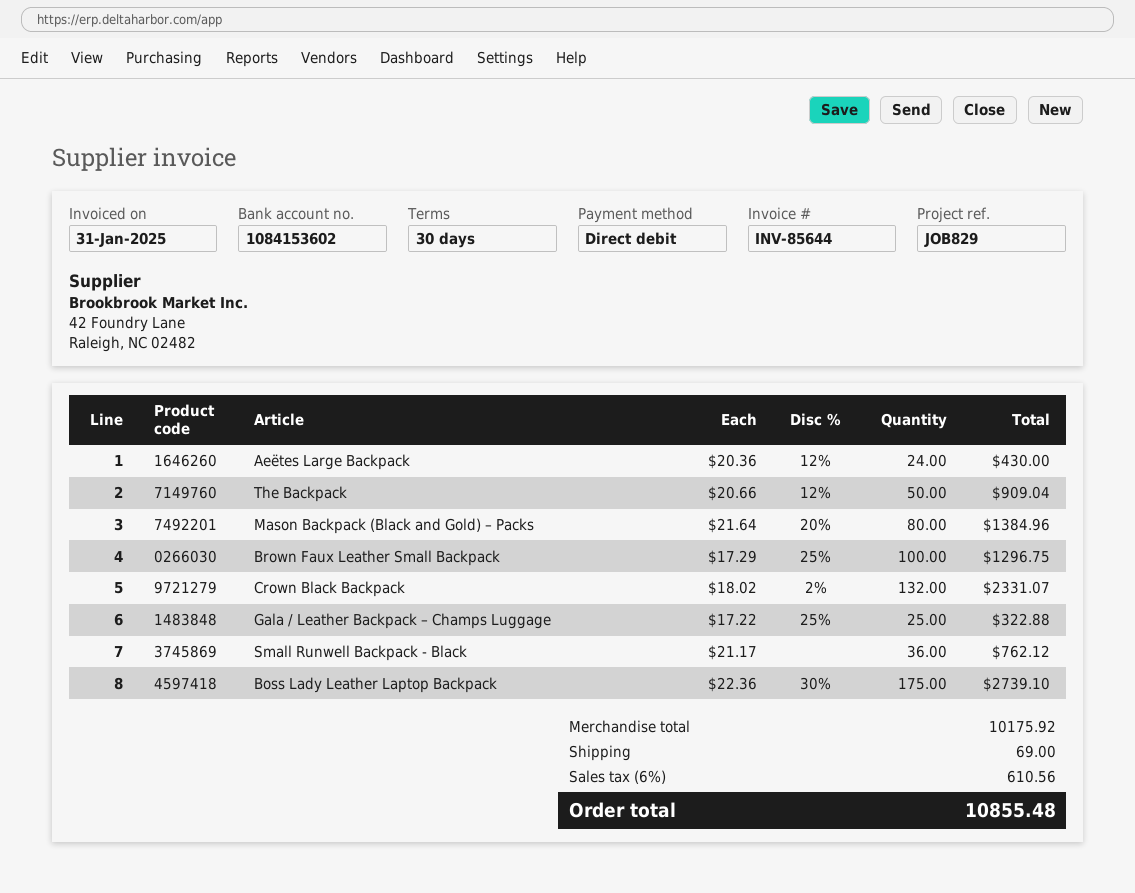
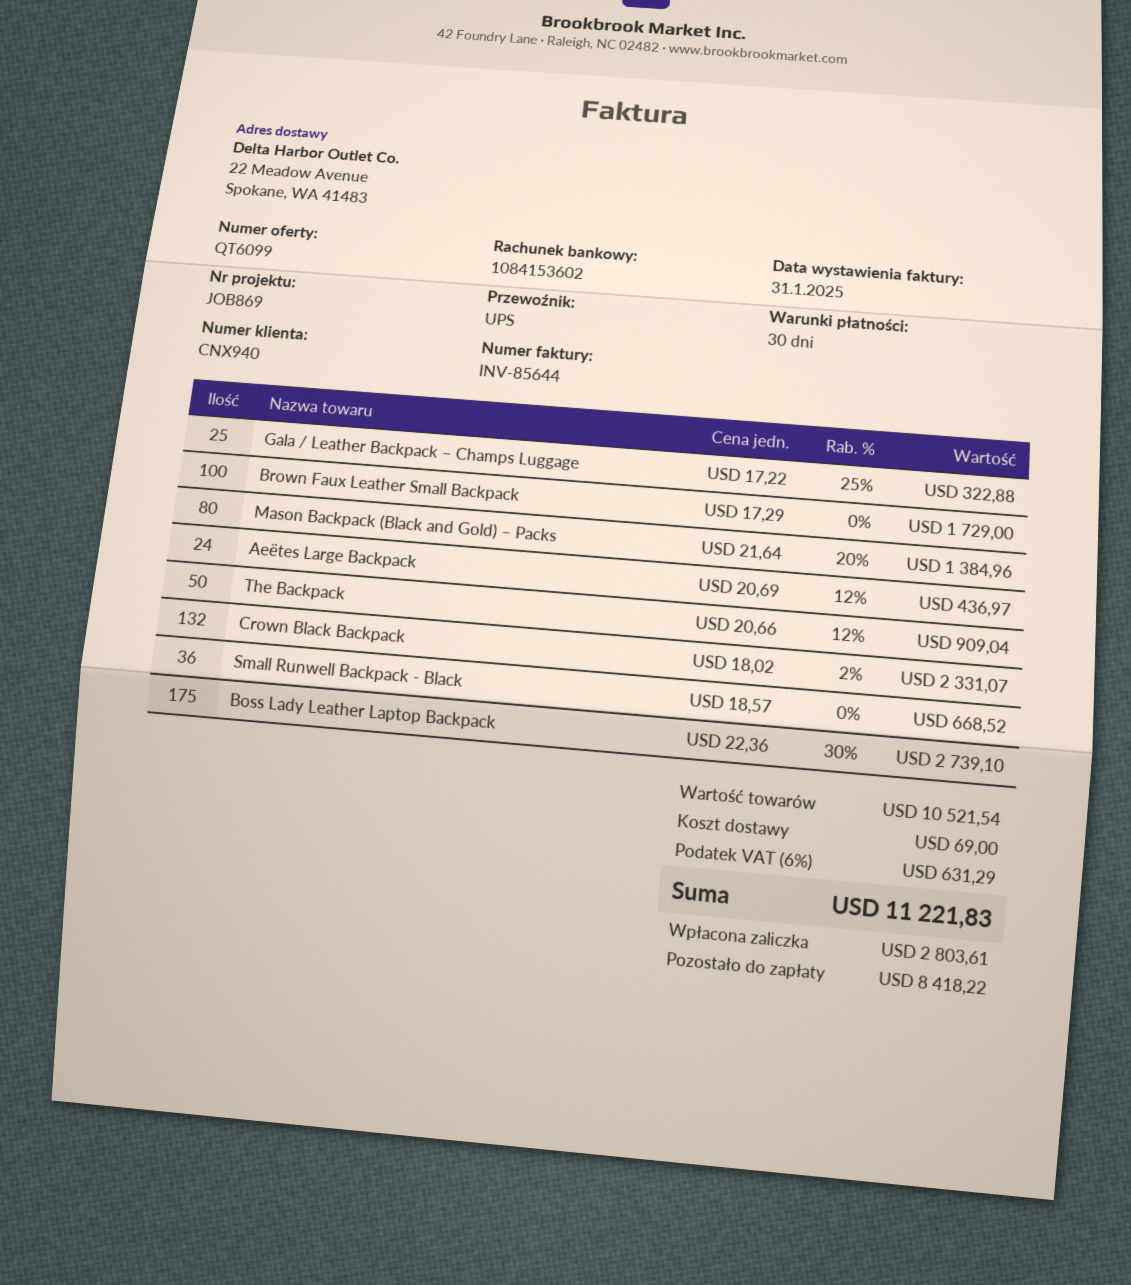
reference: JOB829 -> JOB869
Aeëtes Large Backpack: 24 x 20.36 - 12% = 430.00 -> 24 x 20.69 - 12% = 436.97
Brown Faux Leather Small Backpack: 100 x 17.29 - 25% = 1296.75 -> 100 x 17.29 = 1729.00
Small Runwell Backpack - Black: 36 x 21.17 = 762.12 -> 36 x 18.57 = 668.52
subtotal: 10175.92 -> 10521.54
tax: 6% = 610.56 -> 6% = 631.29
total: 10855.48 -> 11221.83

